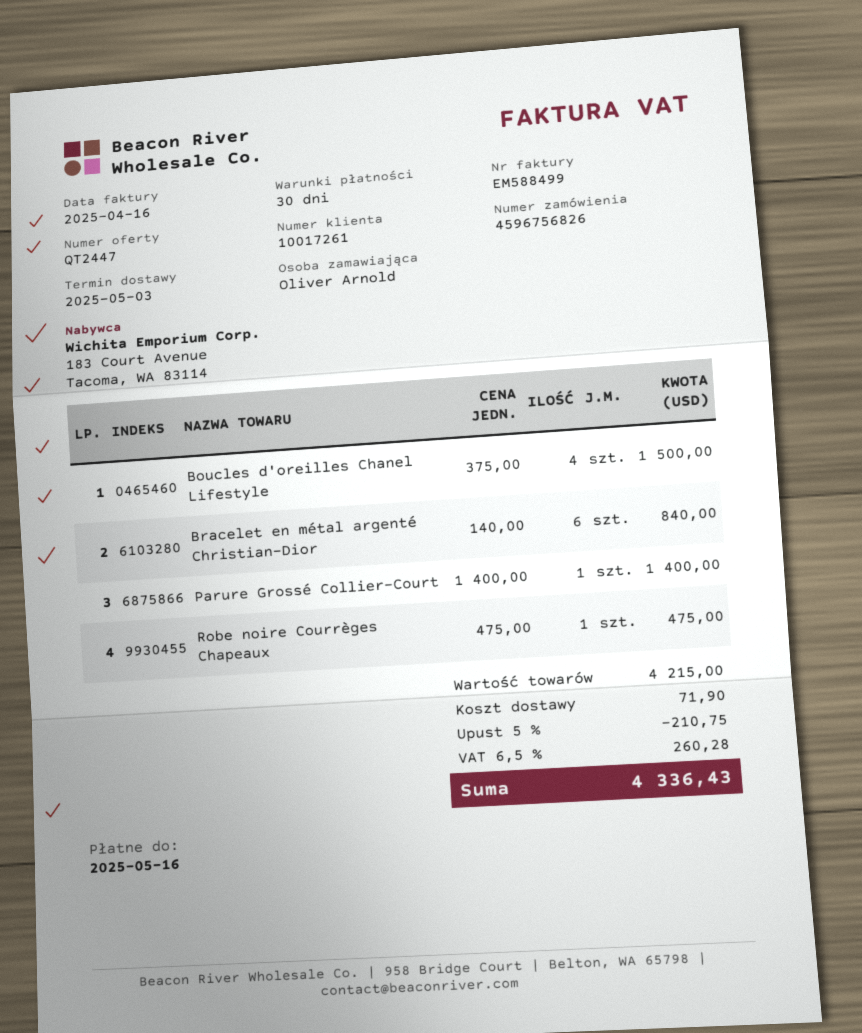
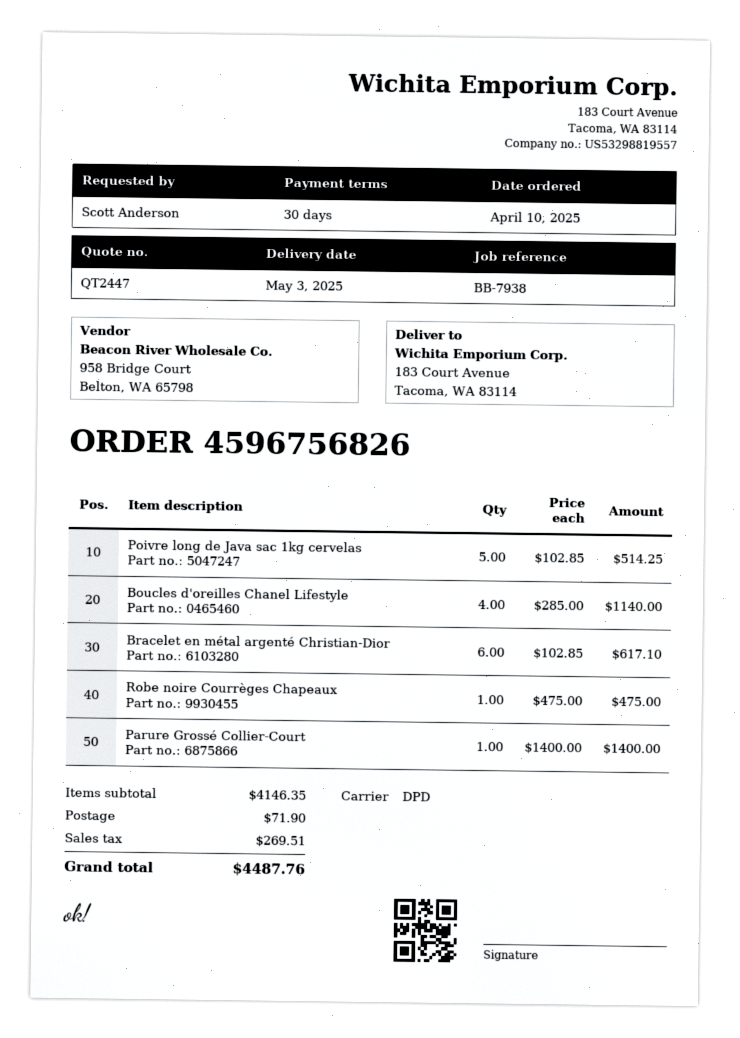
ordered by: Oliver Arnold -> Scott Anderson
Boucles d'oreilles Chanel Lifestyle: 4 x 375.00 = 1500.00 -> 4 x 285.00 = 1140.00
Bracelet en métal argenté Christian-Dior: 6 x 140.00 = 840.00 -> 6 x 102.85 = 617.10
Poivre long de Java sac 1kg cervelas: none -> 5 x 102.85 = 514.25
subtotal: 4215.00 -> 4146.35
discount: 5% = 210.75 -> none
tax: 260.28 -> 269.51
total: 4336.43 -> 4487.76

